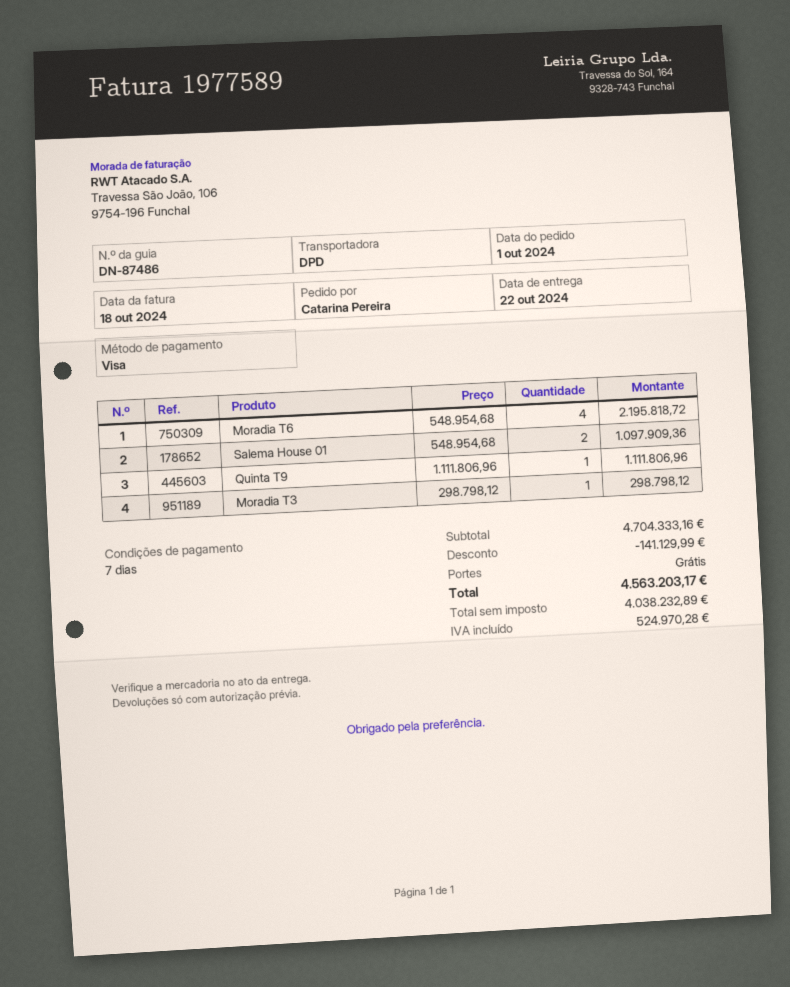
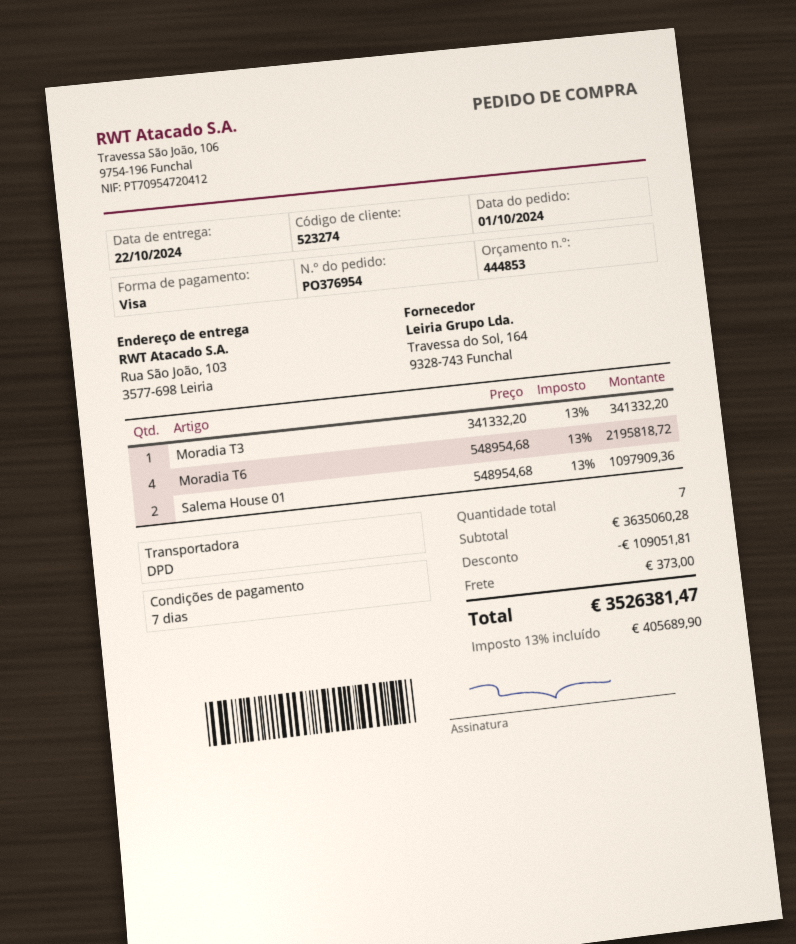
Quinta T9: 1 x 1111806.96 = 1111806.96 -> none
Moradia T3: 1 x 298798.12 = 298798.12 -> 1 x 341332.20 = 341332.20
subtotal: 4704333.16 -> 3635060.28
discount: 141129.99 -> 109051.81
shipping: 0.00 -> 373.00
tax: 524970.28 -> 405689.90
total: 4563203.17 -> 3526381.47

